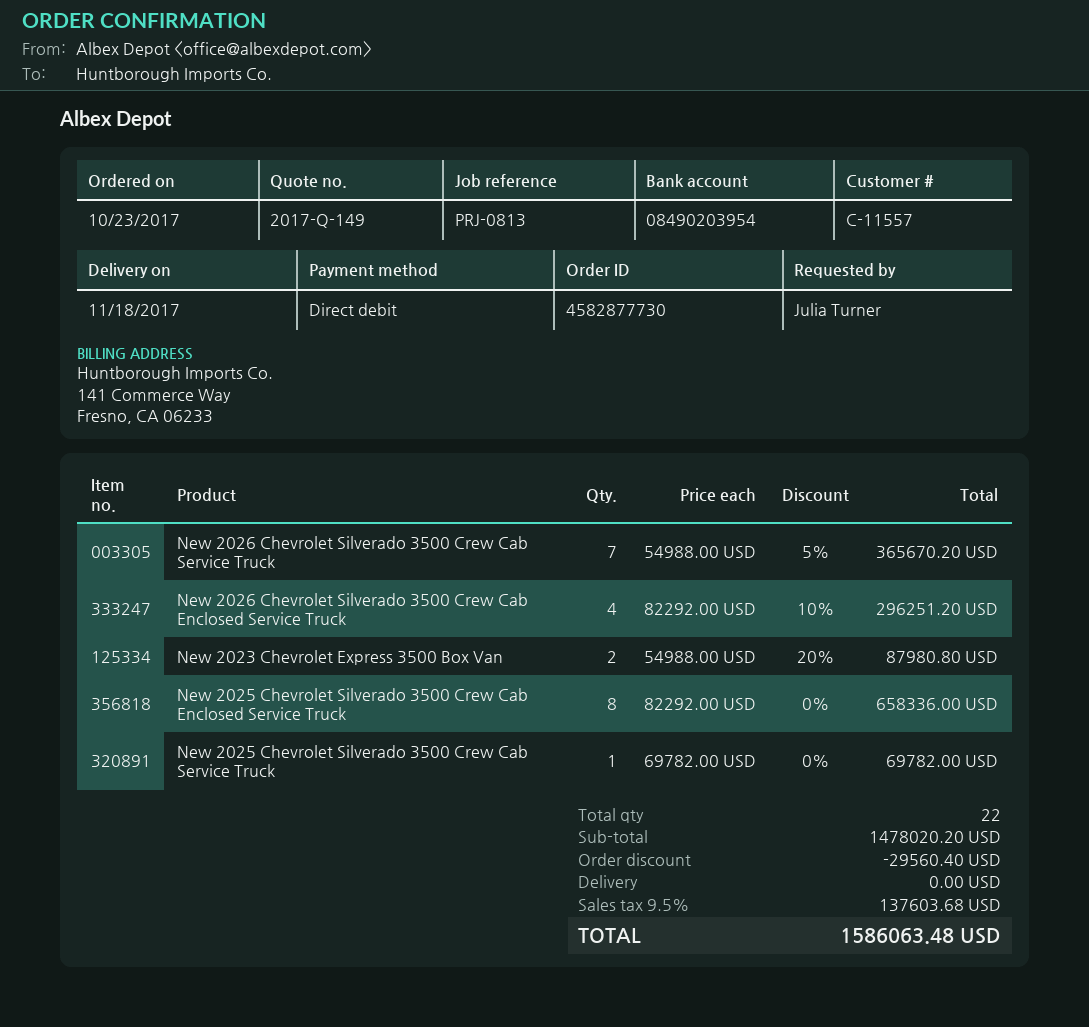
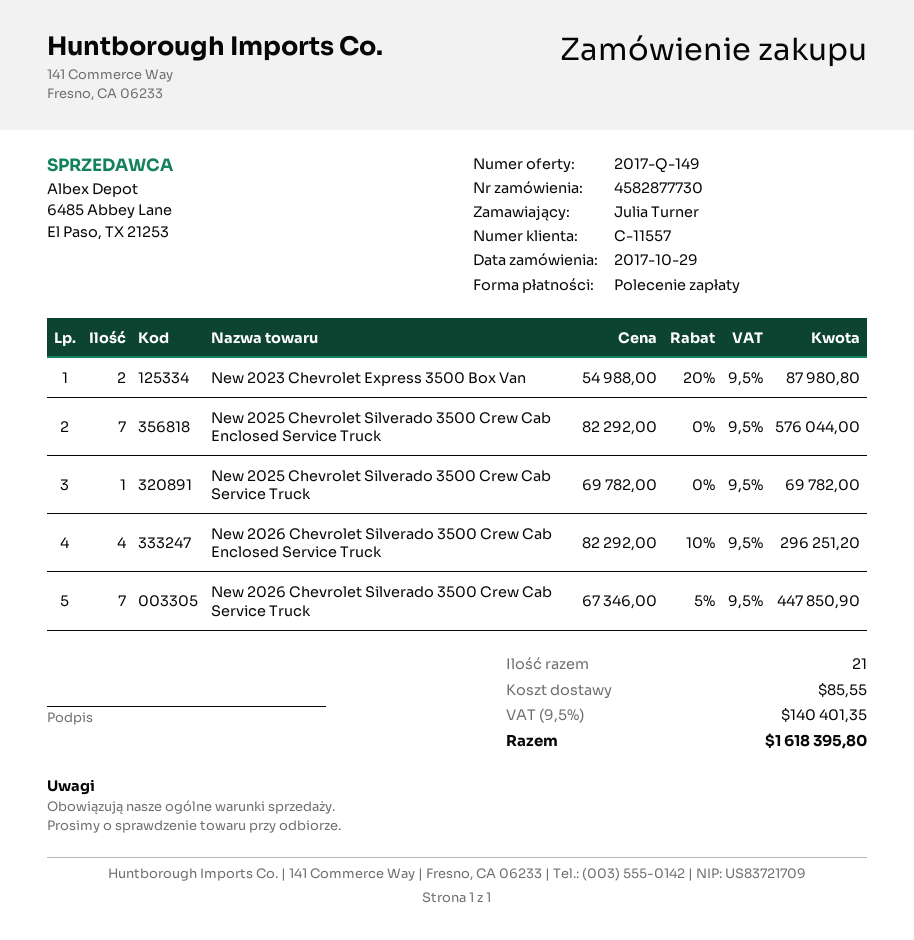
order date: 2017-10-23 -> 2017-10-29
New 2026 Chevrolet Silverado 3500 Crew Cab Service Truck: 7 x 54988.00 - 5% = 365670.20 -> 7 x 67346.00 - 5% = 447850.90
New 2025 Chevrolet Silverado 3500 Crew Cab Enclosed Service Truck: 8 x 82292.00 = 658336.00 -> 7 x 82292.00 = 576044.00
total quantity: 22 -> 21
discount: 29560.40 -> none
shipping: 0.00 -> 85.55
tax: 9.5% = 137603.68 -> 9.5% = 140401.35
total: 1586063.48 -> 1618395.80

